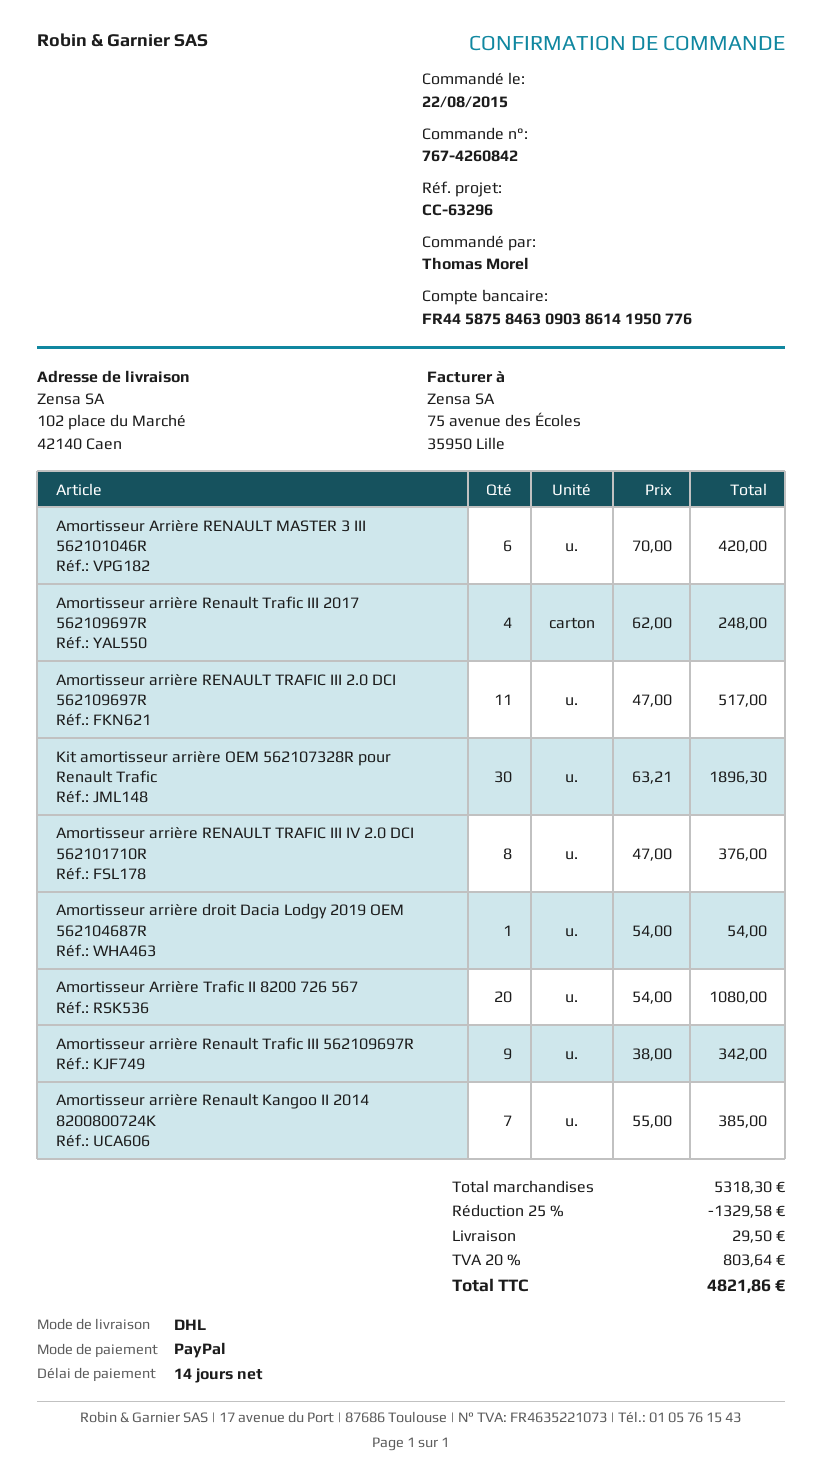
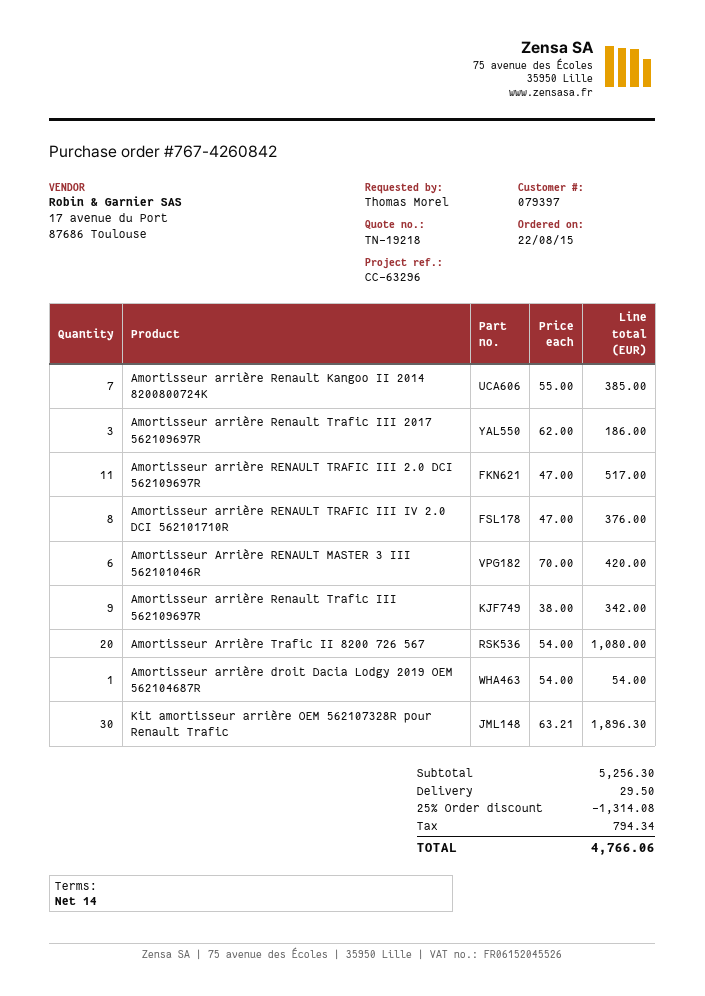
Amortisseur arrière Renault Trafic III 2017 562109697R: 4 x 62.00 = 248.00 -> 3 x 62.00 = 186.00
subtotal: 5318.30 -> 5256.30
discount: 25% = 1329.58 -> 25% = 1314.08
tax: 803.64 -> 794.34
total: 4821.86 -> 4766.06

